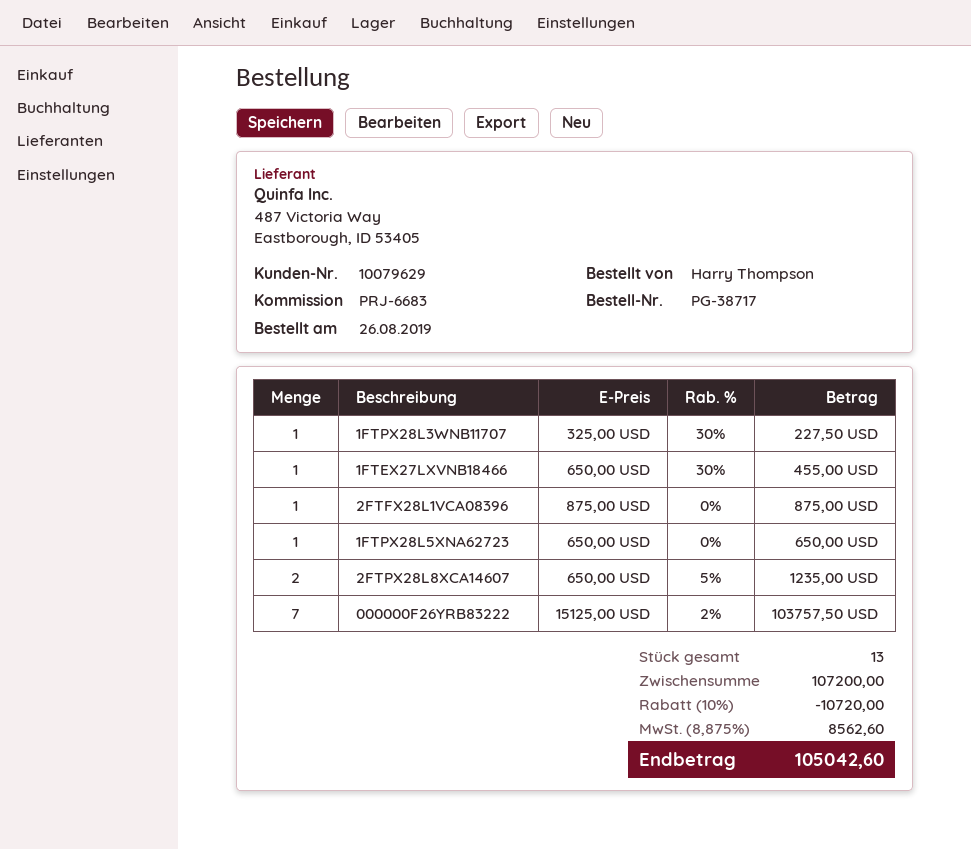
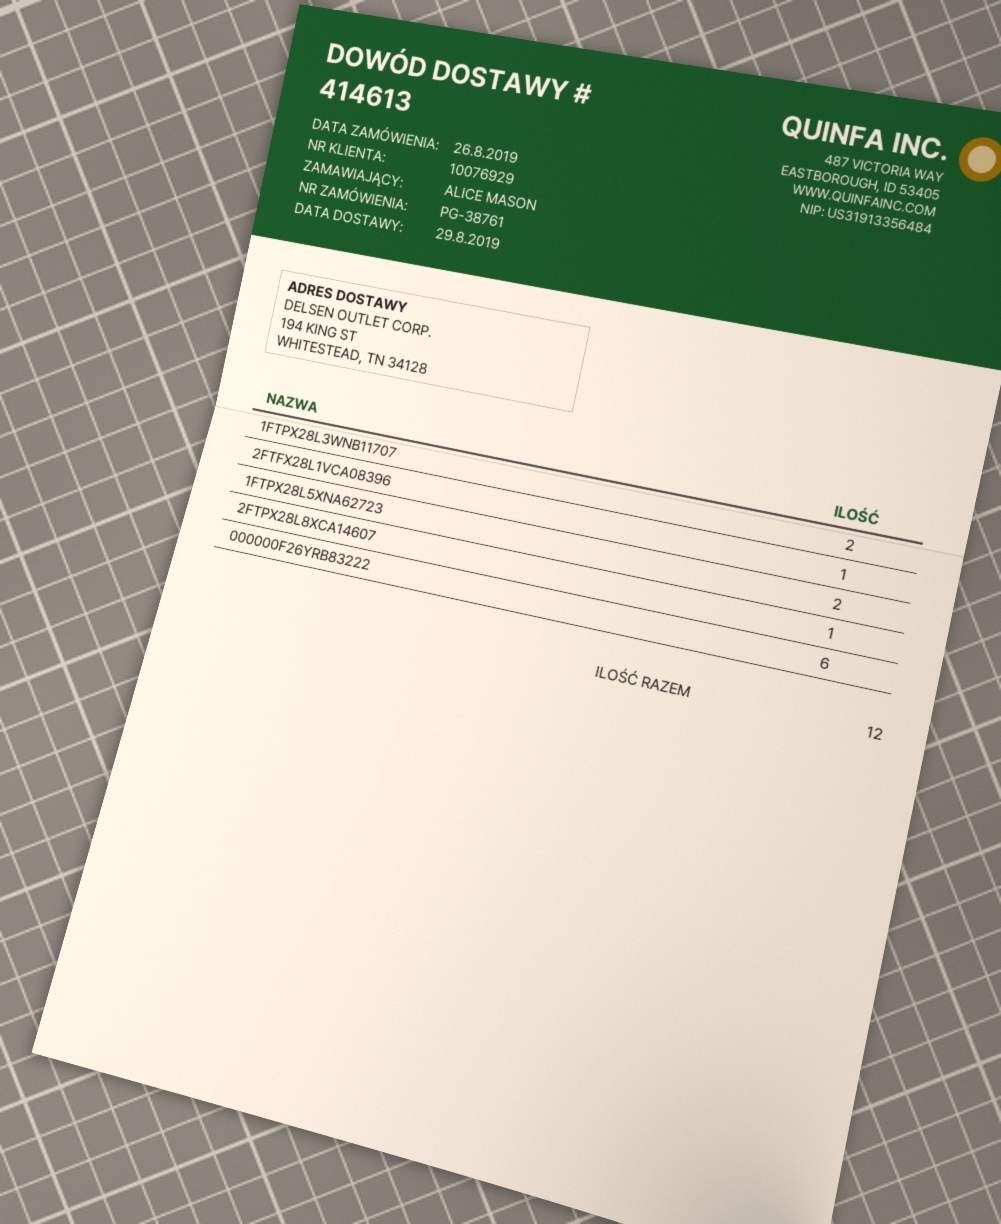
order number: PG-38717 -> PG-38761
customer number: 10079629 -> 10076929
ordered by: Harry Thompson -> ALICE MASON
1FTPX28L3WNB11707: 1 -> 2
1FTEX27LXVNB18466: 1 -> none
1FTPX28L5XNA62723: 1 -> 2
2FTPX28L8XCA14607: 2 -> 1
000000F26YRB83222: 7 -> 6
total quantity: 13 -> 12

